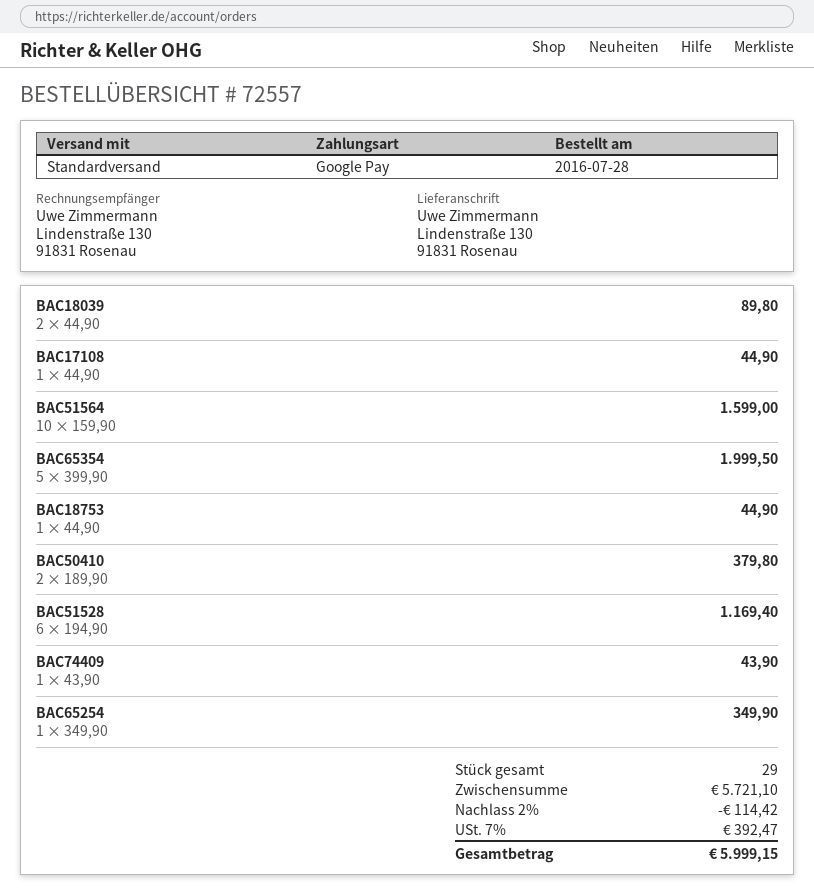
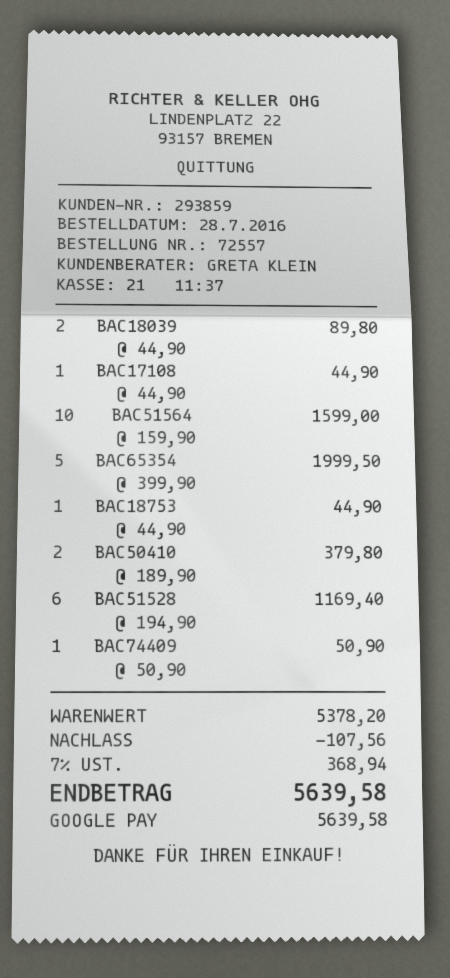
BAC74409: 1 x 43.90 = 43.90 -> 1 x 50.90 = 50.90
BAC65254: 1 x 349.90 = 349.90 -> none
subtotal: 5721.10 -> 5378.20
discount: 114.42 -> 107.56
tax: 7% = 392.47 -> 7% = 368.94
total: 5999.15 -> 5639.58

